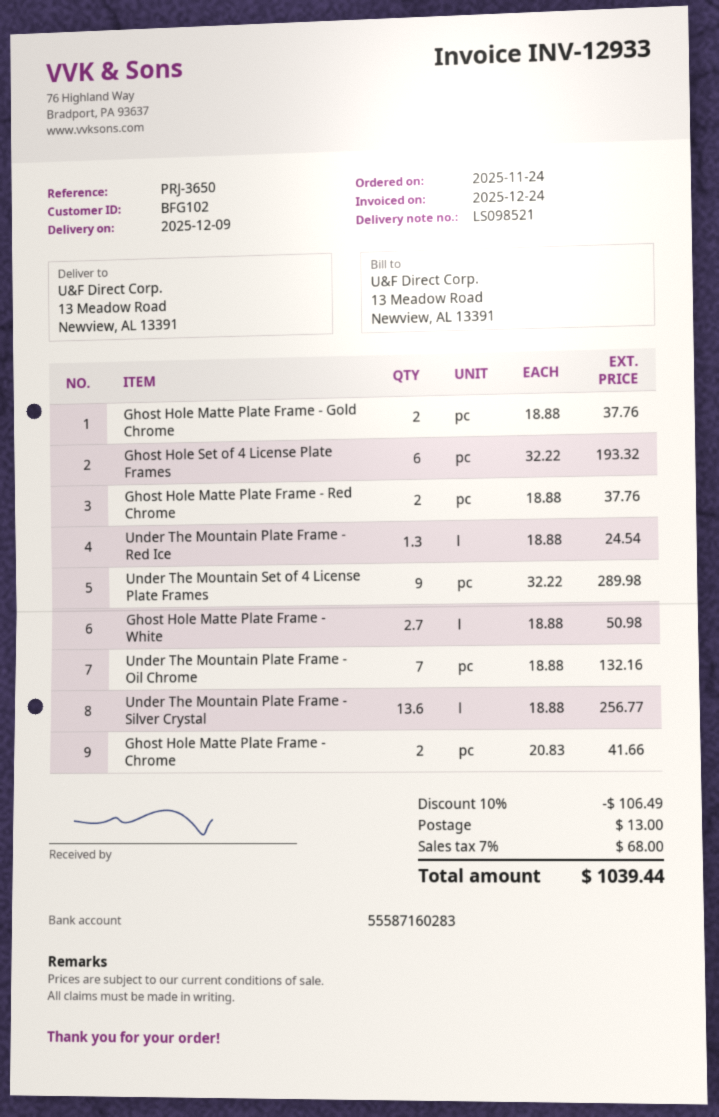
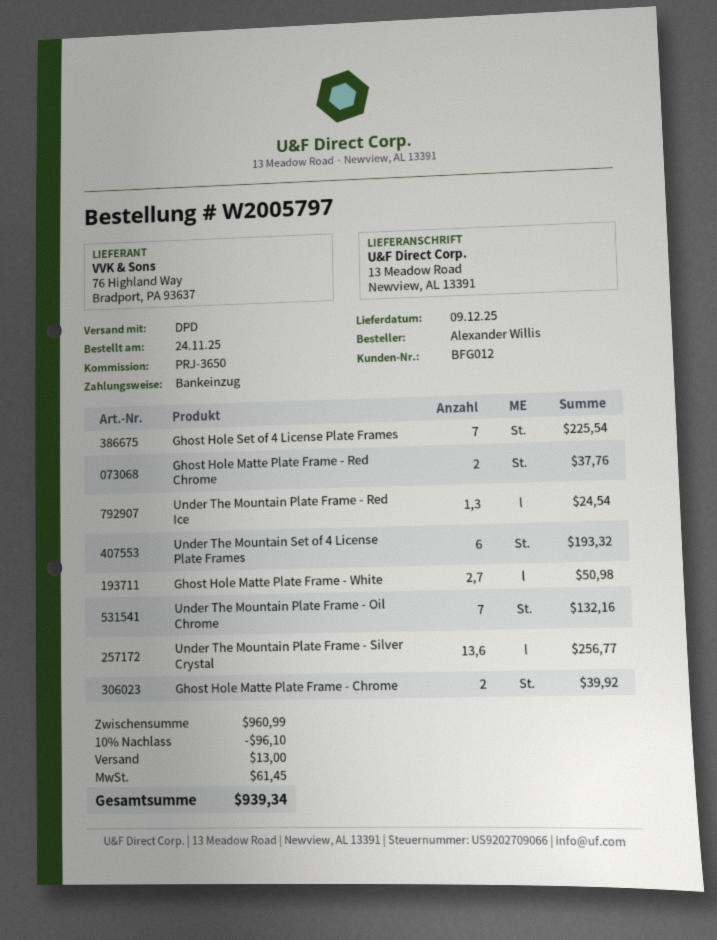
customer number: BFG102 -> BFG012
Ghost Hole Matte Plate Frame - Gold Chrome: 2 for 37.76 -> none
Ghost Hole Set of 4 License Plate Frames: 6 for 193.32 -> 7 for 225.54
Under The Mountain Set of 4 License Plate Frames: 9 for 289.98 -> 6 for 193.32
Ghost Hole Matte Plate Frame - Chrome: 2 for 41.66 -> 2 for 39.92
discount: 10% = 106.49 -> 10% = 96.10
tax: 68.00 -> 61.45
total: 1039.44 -> 939.34

